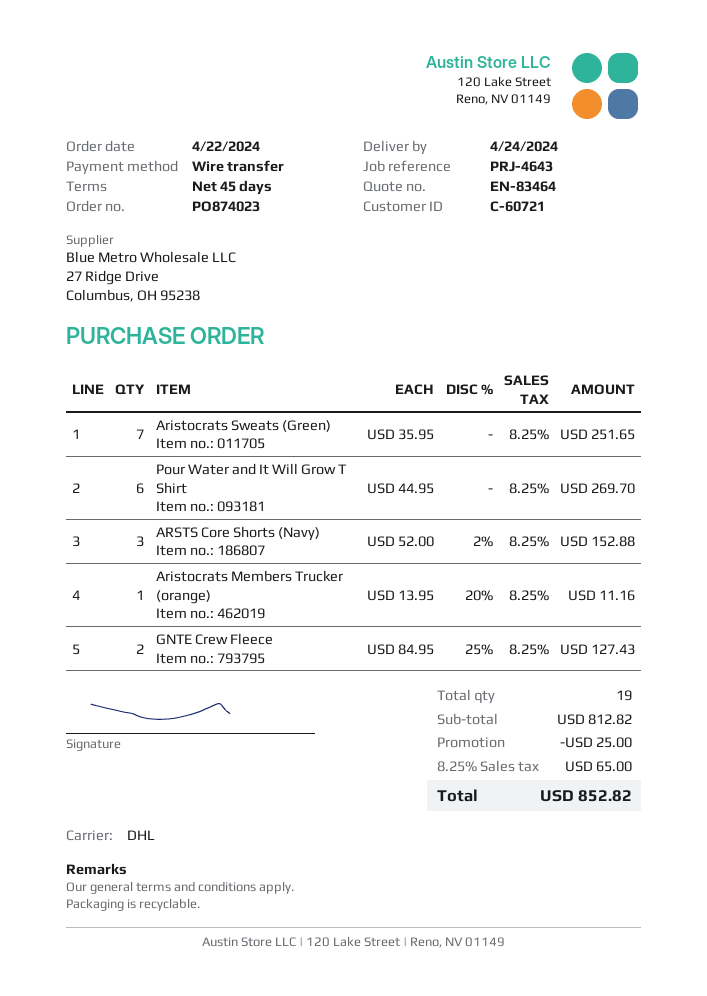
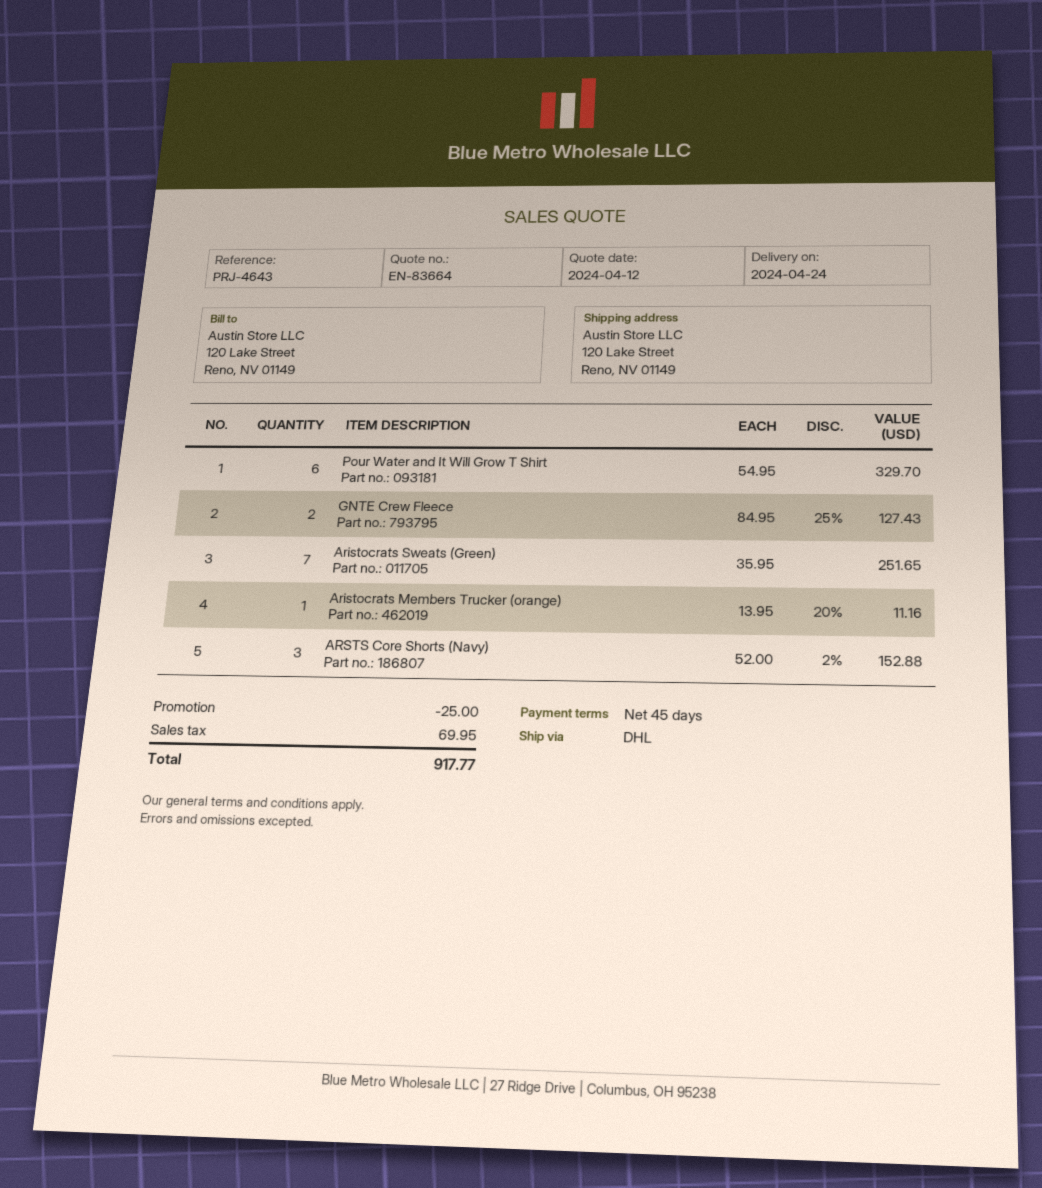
quote number: EN-83464 -> EN-83664
Pour Water and It Will Grow T Shirt: 6 x 44.95 = 269.70 -> 6 x 54.95 = 329.70
tax: 65.00 -> 69.95
total: 852.82 -> 917.77

